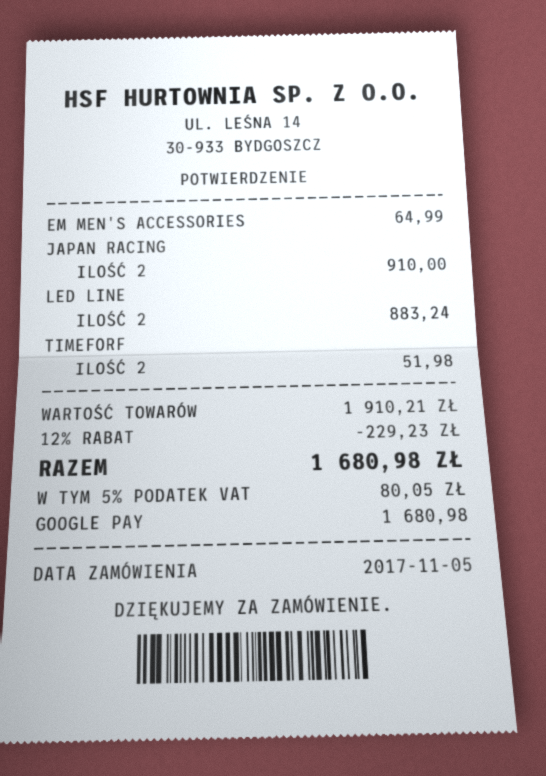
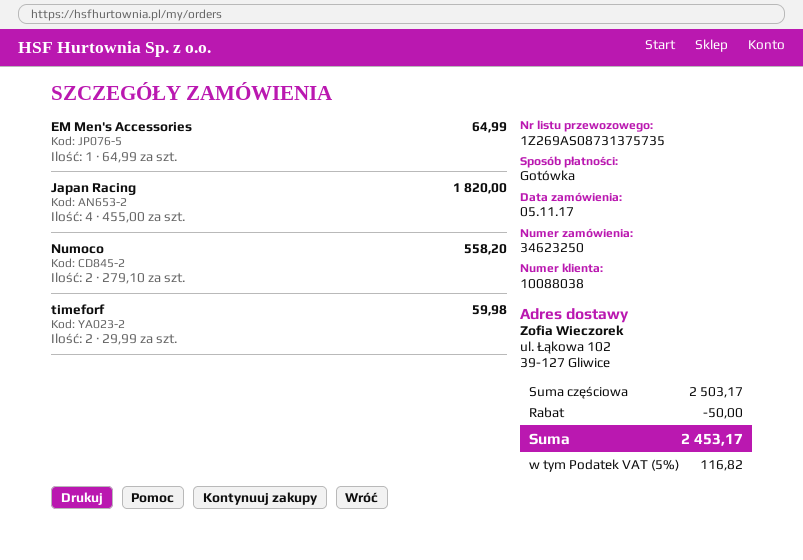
payment method: Google Pay -> cash
JAPAN RACING: 2 for 910.00 -> 4 for 1820.00
LED LINE: 2 for 883.24 -> none
TIMEFORF: 2 for 51.98 -> 2 for 59.98
Numoco: none -> 2 for 558.20
subtotal: 1910.21 -> 2503.17
discount: 229.23 -> 50.00
tax: 5% = 80.05 -> 5% = 116.82
total: 1680.98 -> 2453.17

